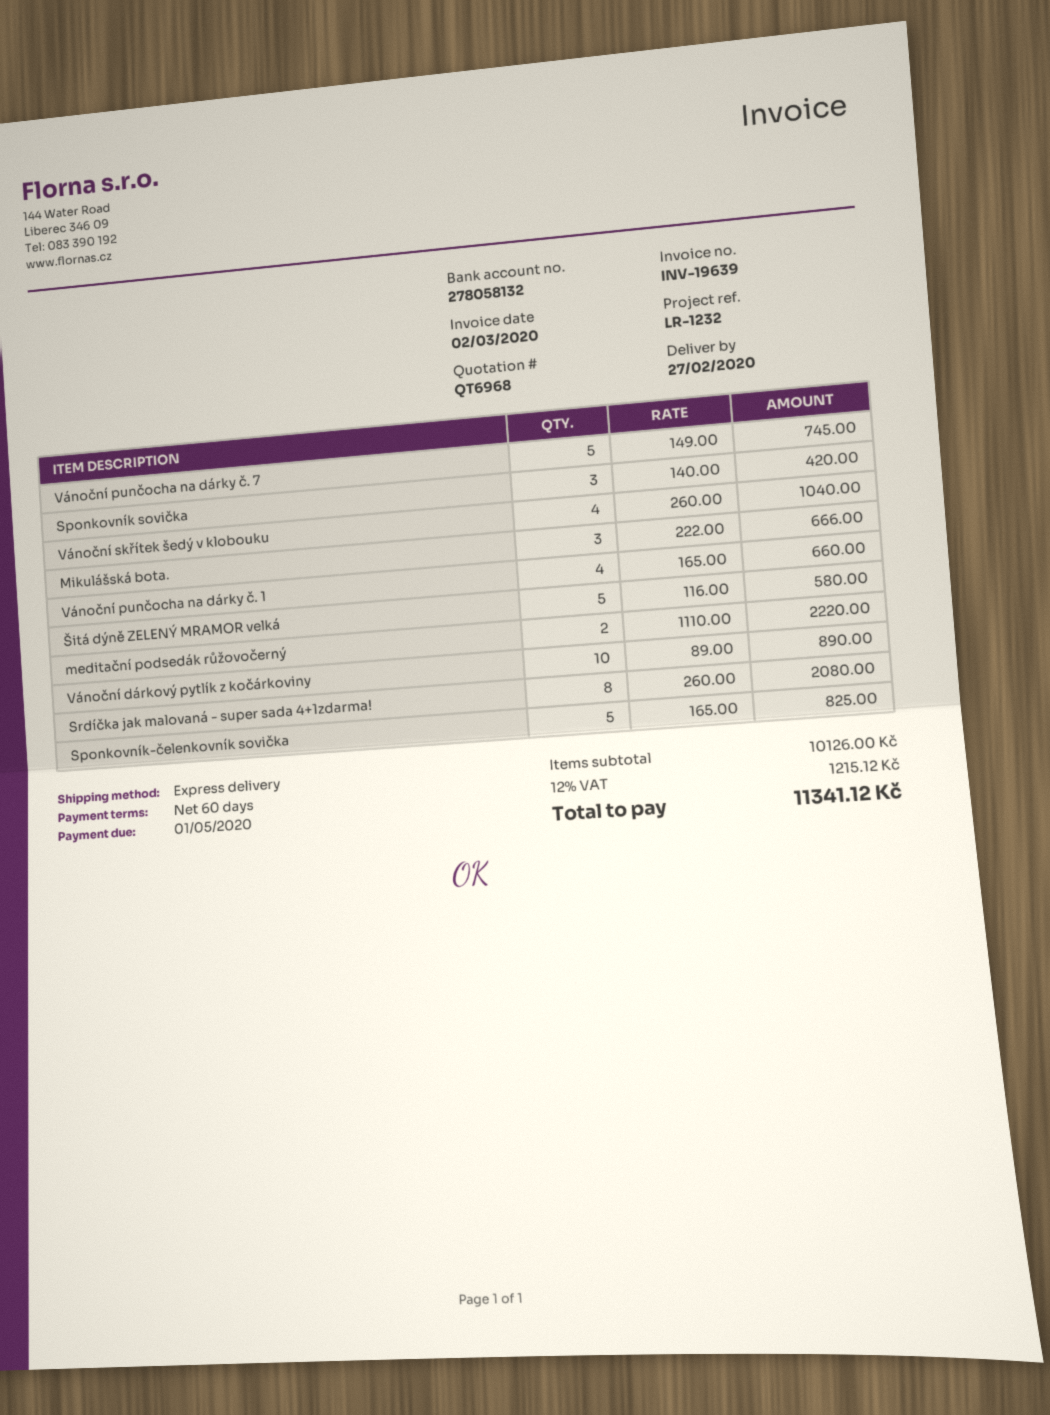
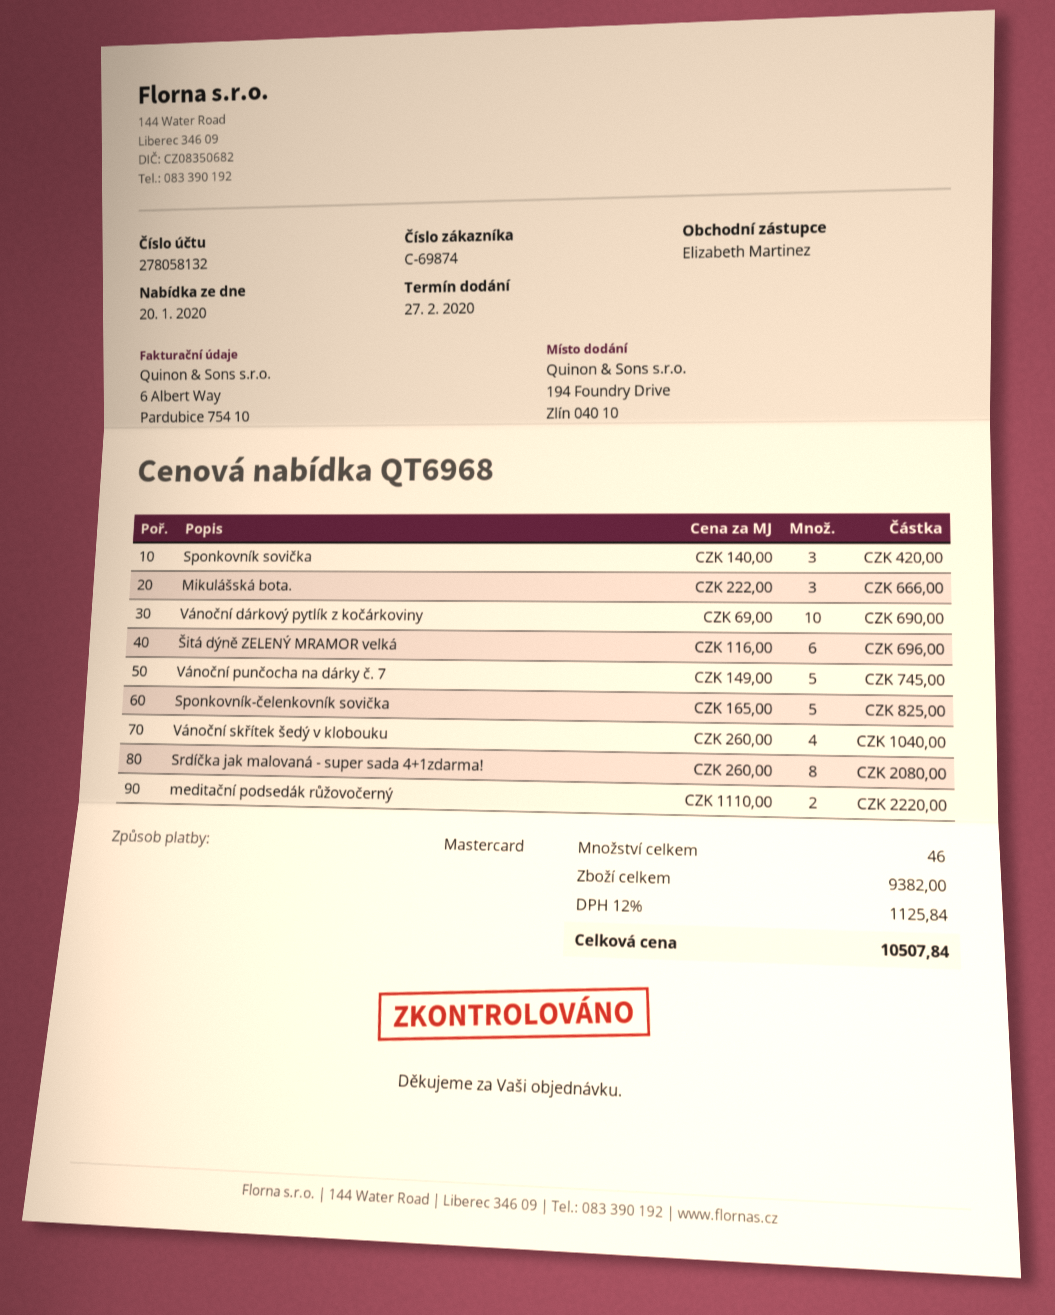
Vánoční punčocha na dárky č. 1: 4 x 165.00 = 660.00 -> none
Šitá dýně ZELENÝ MRAMOR velká: 5 x 116.00 = 580.00 -> 6 x 116.00 = 696.00
Vánoční dárkový pytlík z kočárkoviny: 10 x 89.00 = 890.00 -> 10 x 69.00 = 690.00
subtotal: 10126.00 -> 9382.00
tax: 12% = 1215.12 -> 12% = 1125.84
total: 11341.12 -> 10507.84

